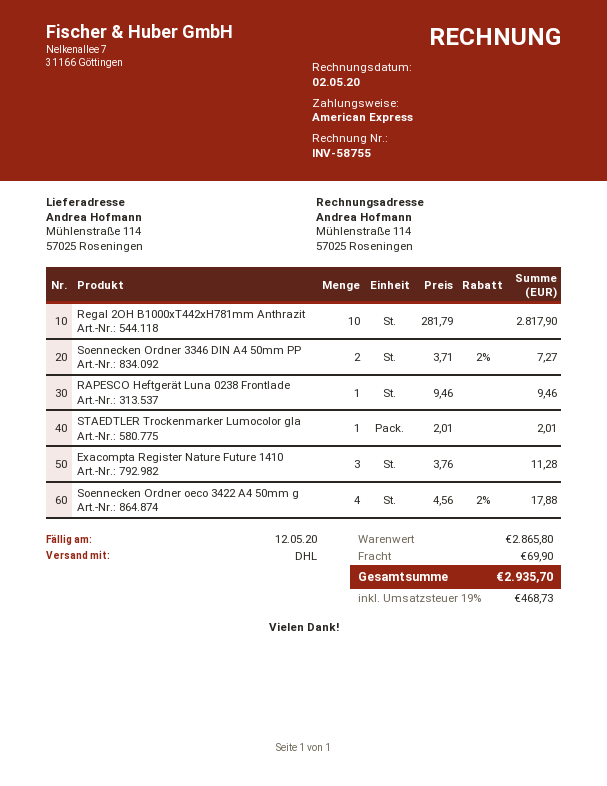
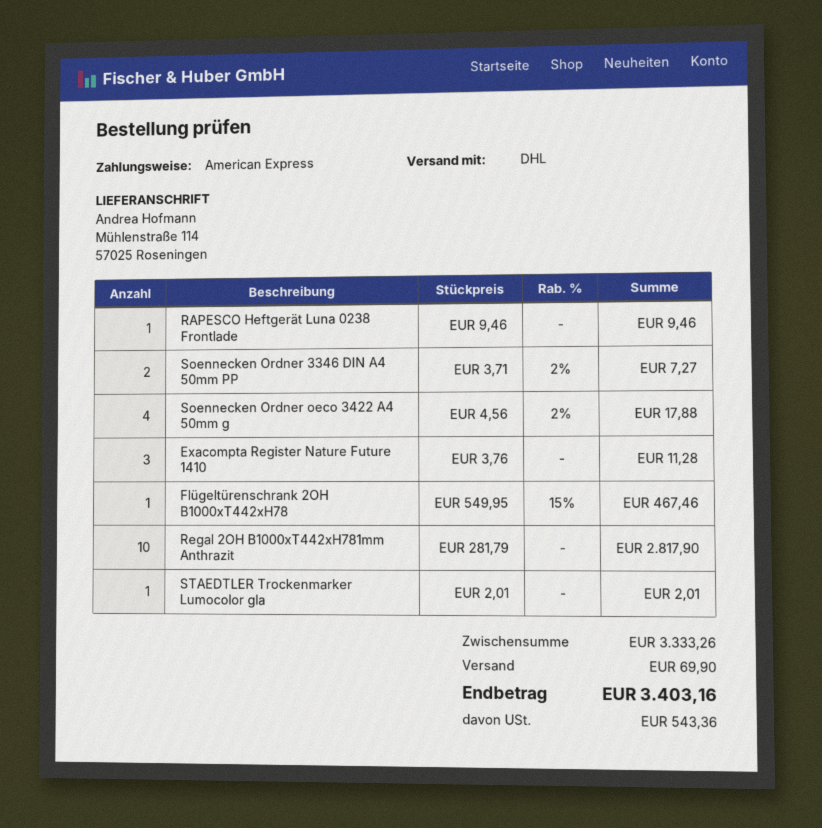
Flügeltürenschrank 2OH B1000xT442xH78: none -> 1 x 549.95 - 15% = 467.46
subtotal: 2865.80 -> 3333.26
tax: 468.73 -> 543.36
total: 2935.70 -> 3403.16

